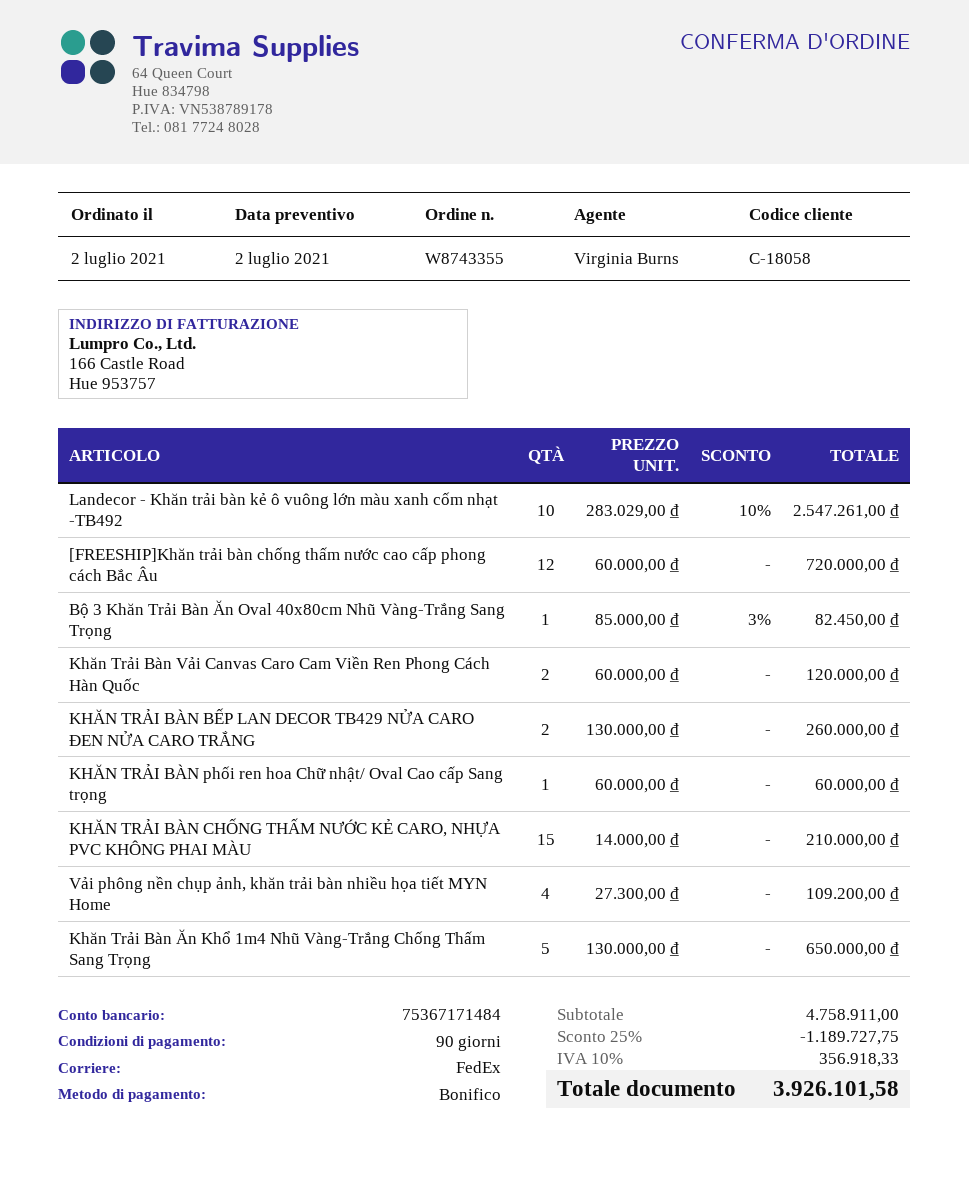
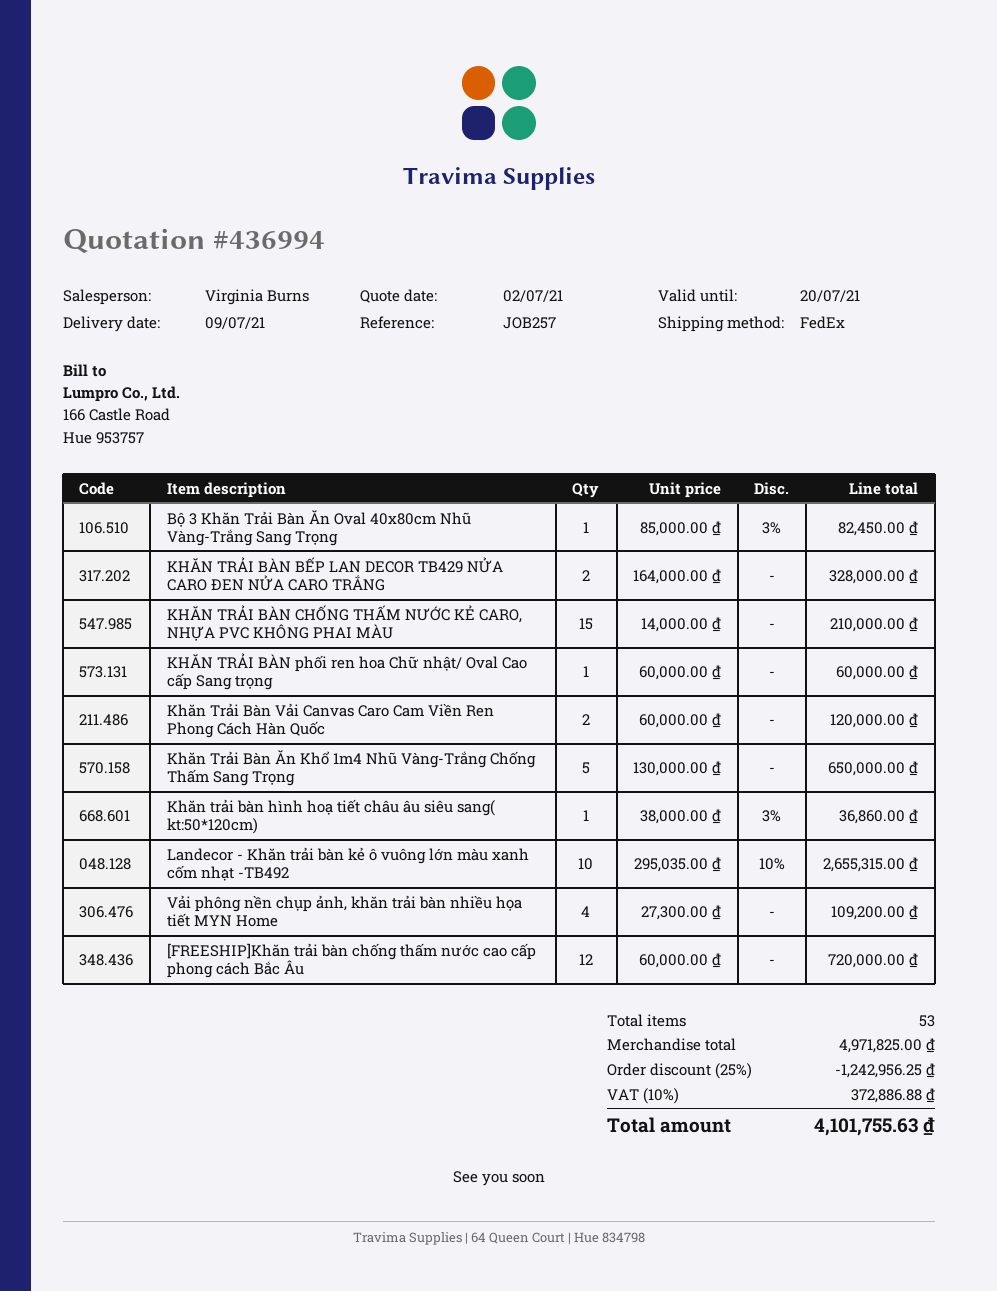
Landecor - Khăn trải bàn kẻ ô vuông lớn màu xanh cốm nhạt -TB492: 10 x 283029.00 - 10% = 2547261.00 -> 10 x 295035.00 - 10% = 2655315.00
KHĂN TRẢI BÀN BẾP LAN DECOR TB429 NỬA CARO ĐEN NỬA CARO TRẮNG: 2 x 130000.00 = 260000.00 -> 2 x 164000.00 = 328000.00
Khăn trải bàn hình hoạ tiết châu âu siêu sang( kt:50*120cm): none -> 1 x 38000.00 - 3% = 36860.00
subtotal: 4758911.00 -> 4971825.00
discount: 25% = 1189727.75 -> 25% = 1242956.25
tax: 10% = 356918.33 -> 10% = 372886.88
total: 3926101.58 -> 4101755.63

